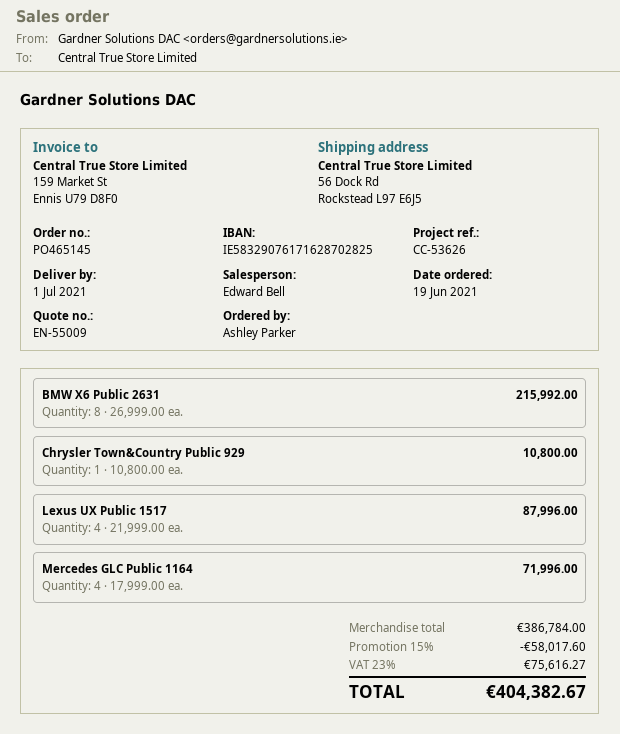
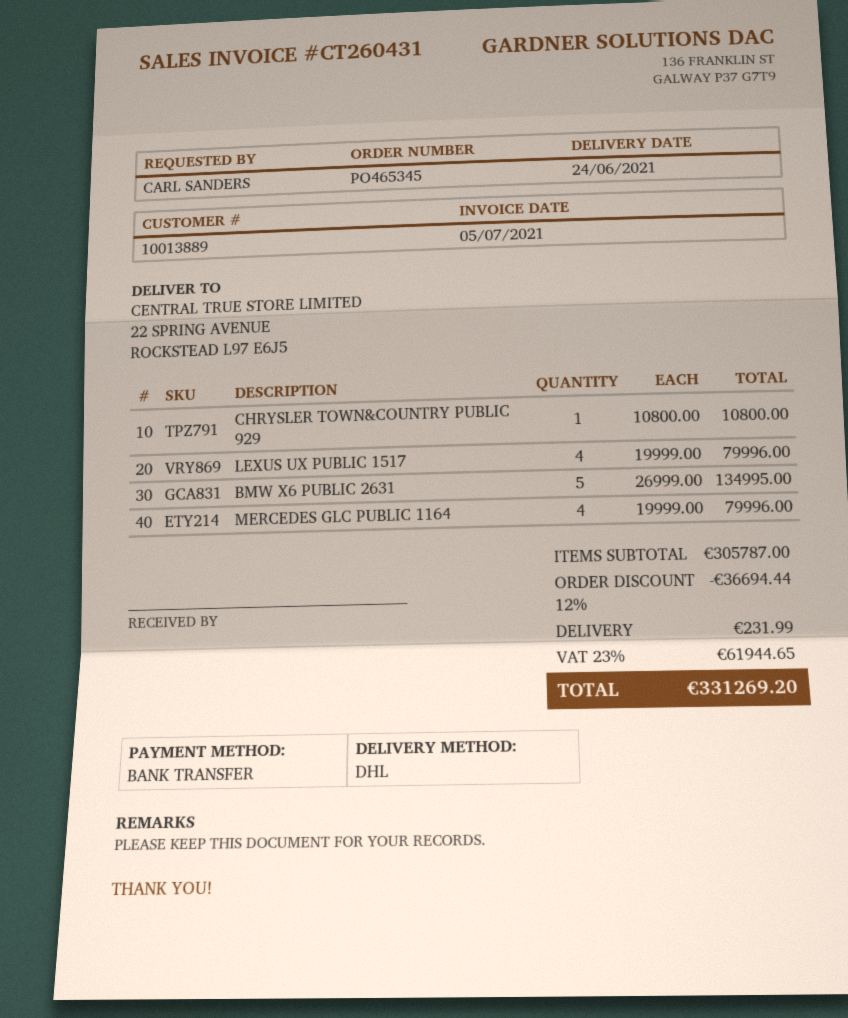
order number: PO465145 -> PO465345
delivery date: 2021-07-01 -> 2021-06-24
ordered by: Ashley Parker -> CARL SANDERS
ship to: 56 Dock Rd, Rockstead L97 E6J5 -> 22 SPRING AVENUE, ROCKSTEAD L97 E6J5
BMW X6 Public 2631: 8 x 26999.00 = 215992.00 -> 5 x 26999.00 = 134995.00
Lexus UX Public 1517: 4 x 21999.00 = 87996.00 -> 4 x 19999.00 = 79996.00
Mercedes GLC Public 1164: 4 x 17999.00 = 71996.00 -> 4 x 19999.00 = 79996.00
subtotal: 386784.00 -> 305787.00
discount: 15% = 58017.60 -> 12% = 36694.44
shipping: none -> 231.99
tax: 23% = 75616.27 -> 23% = 61944.65
total: 404382.67 -> 331269.20

